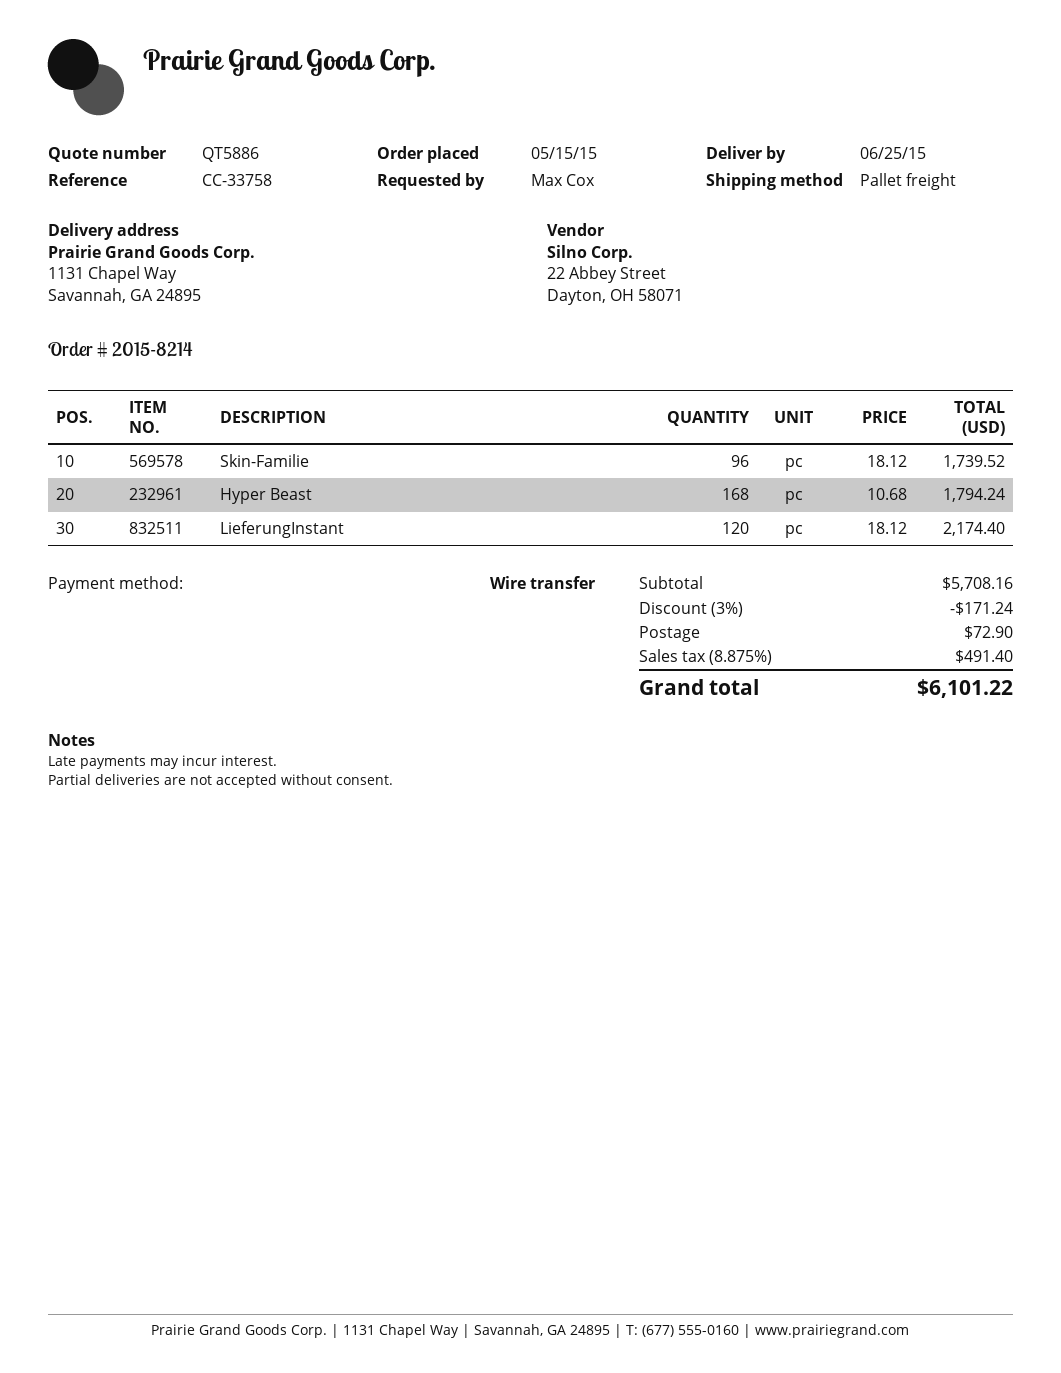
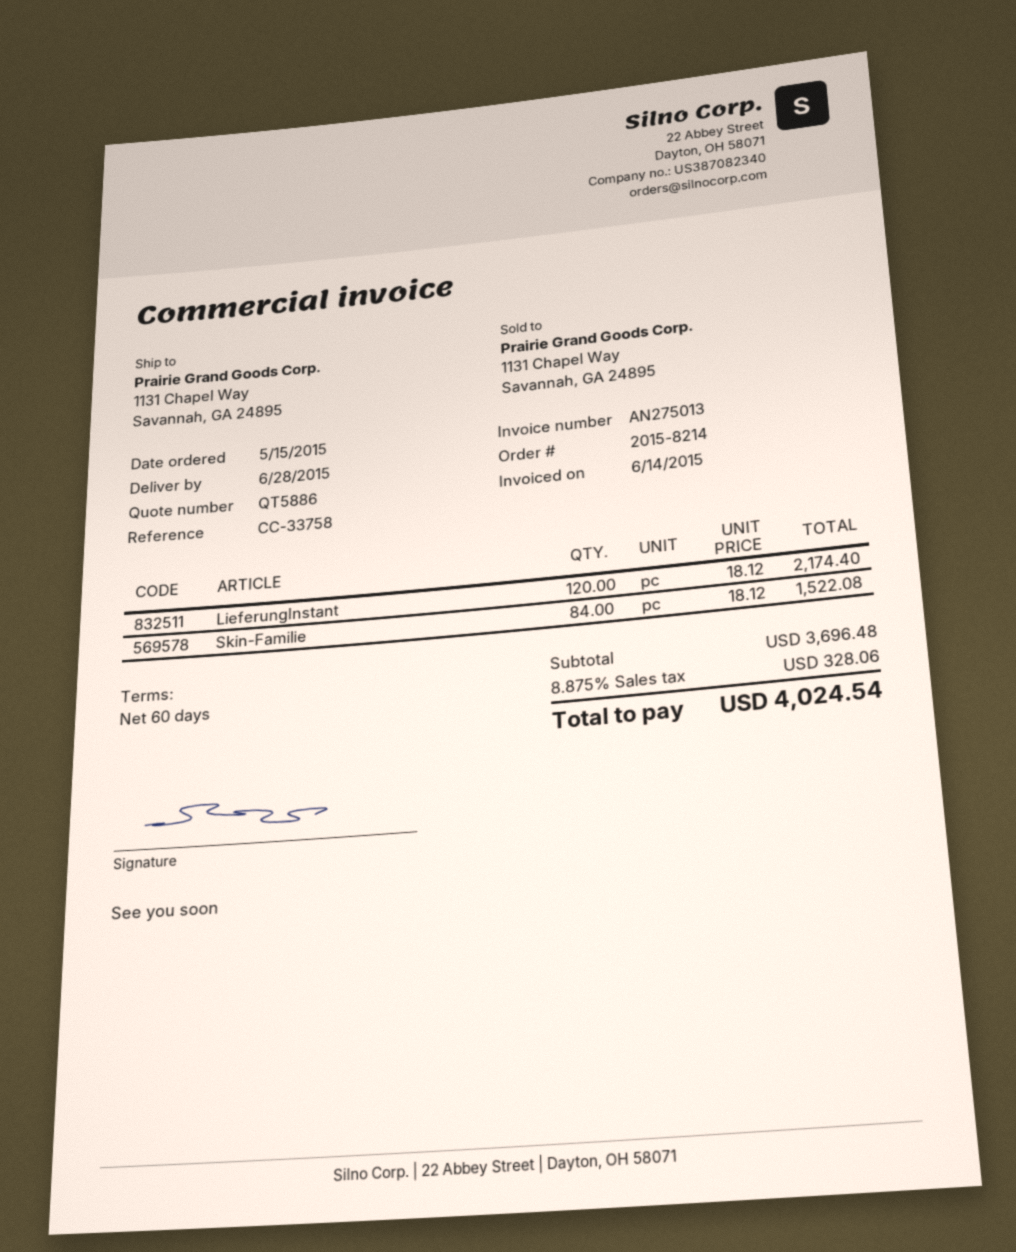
delivery date: 2015-06-25 -> 2015-06-28
Skin-Familie: 96 x 18.12 = 1739.52 -> 84 x 18.12 = 1522.08
Hyper Beast: 168 x 10.68 = 1794.24 -> none
subtotal: 5708.16 -> 3696.48
discount: 3% = 171.24 -> none
shipping: 72.90 -> none
tax: 8.875% = 491.40 -> 8.875% = 328.06
total: 6101.22 -> 4024.54

